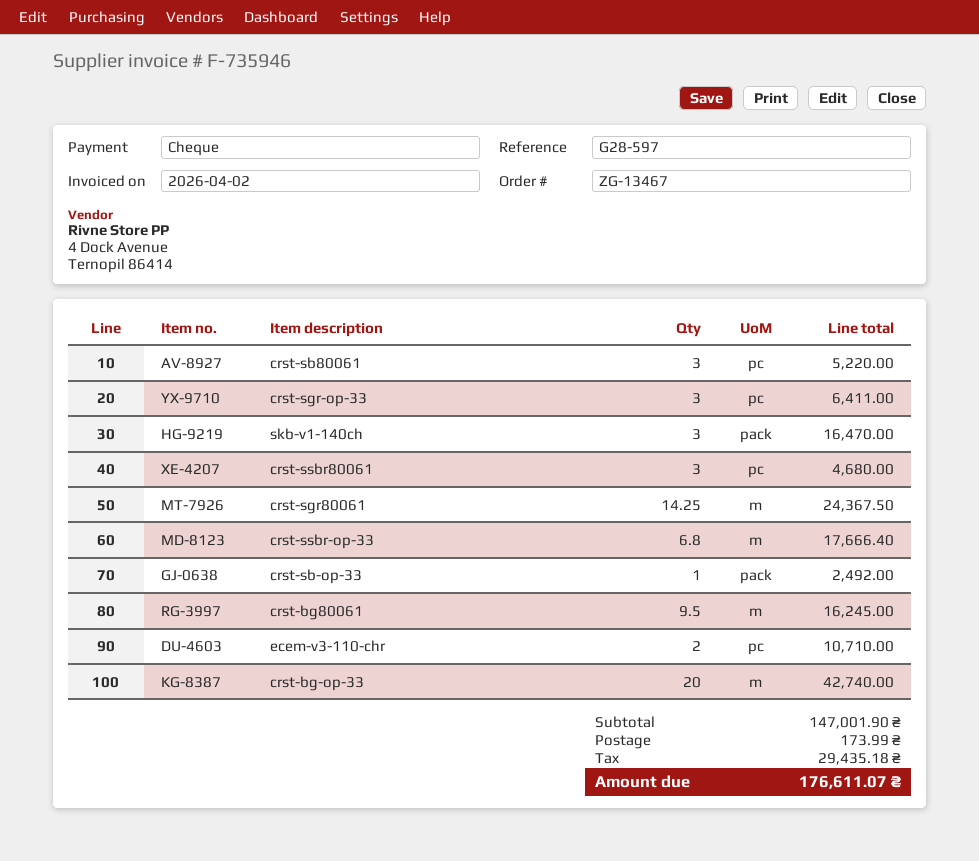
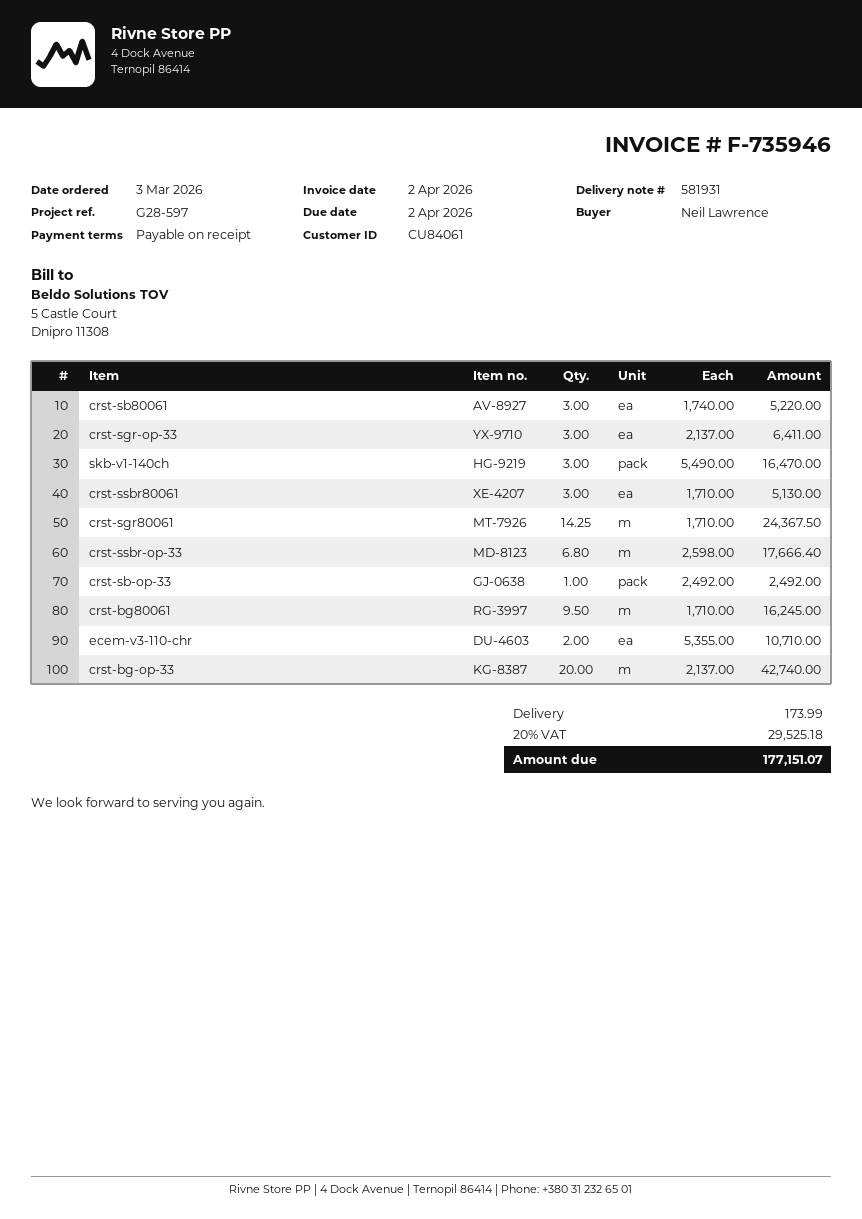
crst-ssbr80061: 3 for 4680.00 -> 3 for 5130.00
tax: 29435.18 -> 29525.18
total: 176611.07 -> 177151.07

